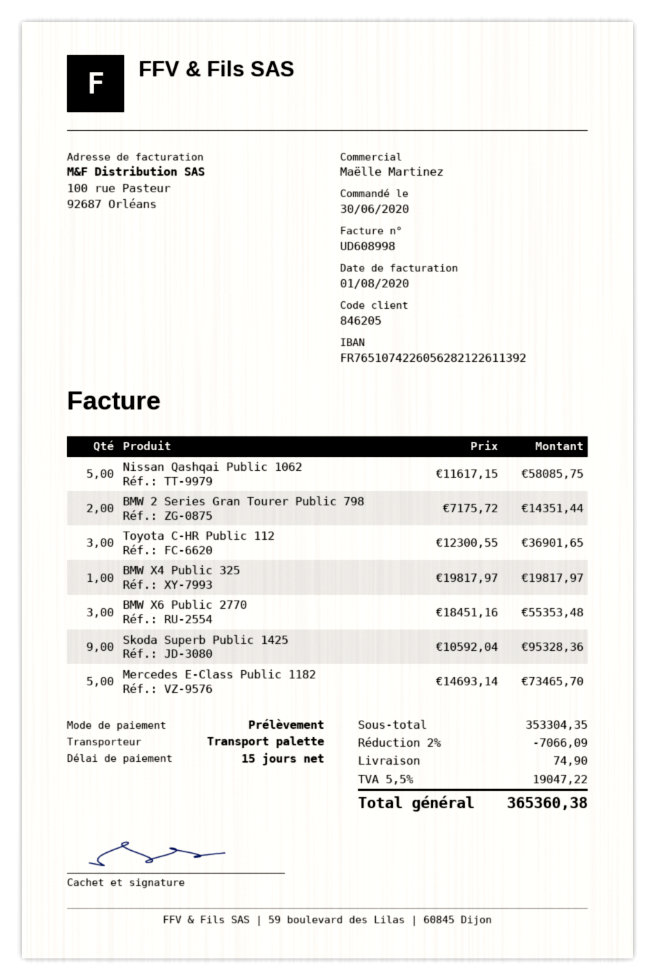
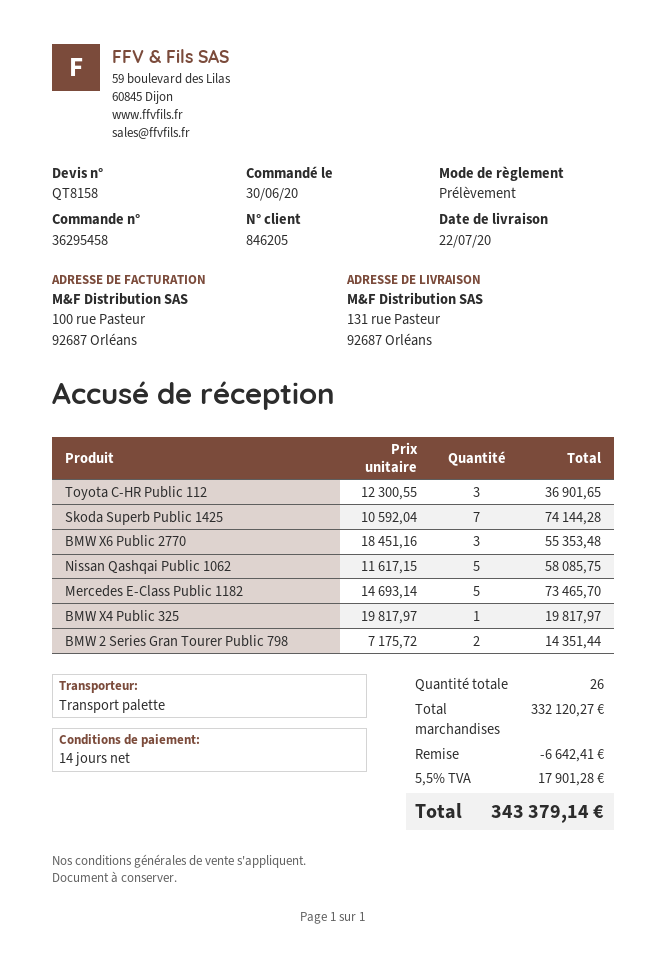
payment terms: 15 days -> 14 days
Skoda Superb Public 1425: 9 x 10592.04 = 95328.36 -> 7 x 10592.04 = 74144.28
subtotal: 353304.35 -> 332120.27
discount: 7066.09 -> 6642.41
shipping: 74.90 -> none
tax: 5.5% = 19047.22 -> 5.5% = 17901.28
total: 365360.38 -> 343379.14

